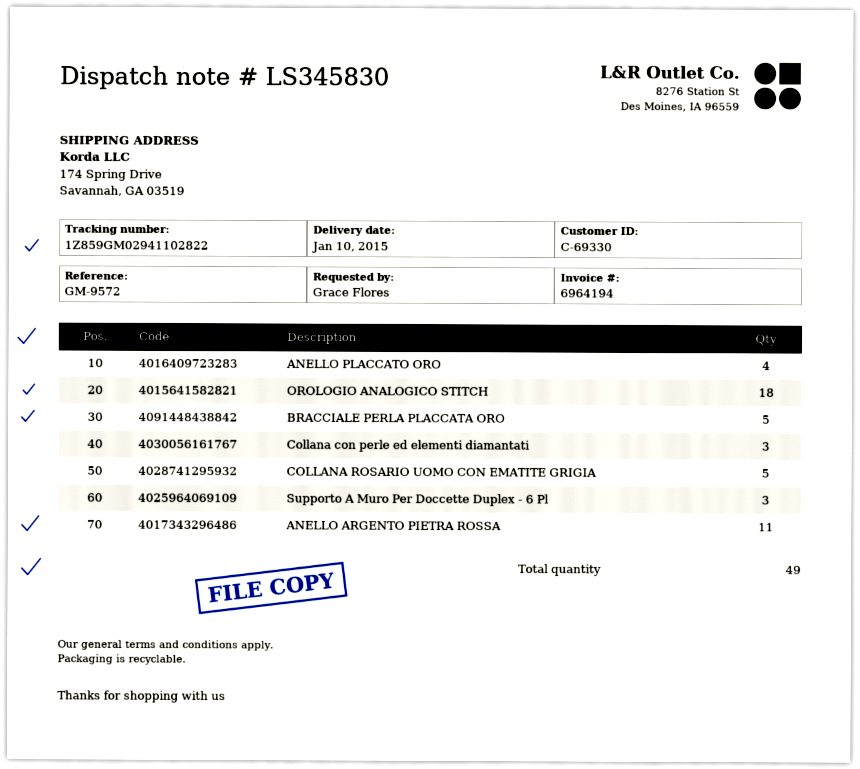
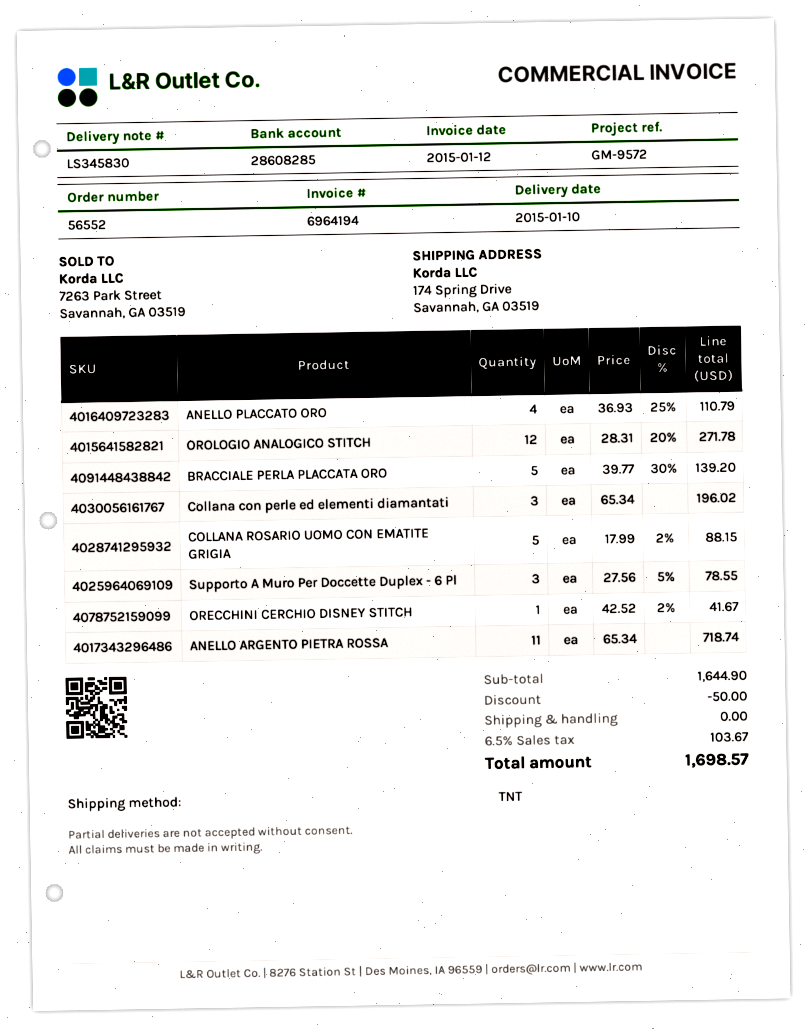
OROLOGIO ANALOGICO STITCH: 18 -> 12
ORECCHINI CERCHIO DISNEY STITCH: none -> 1

